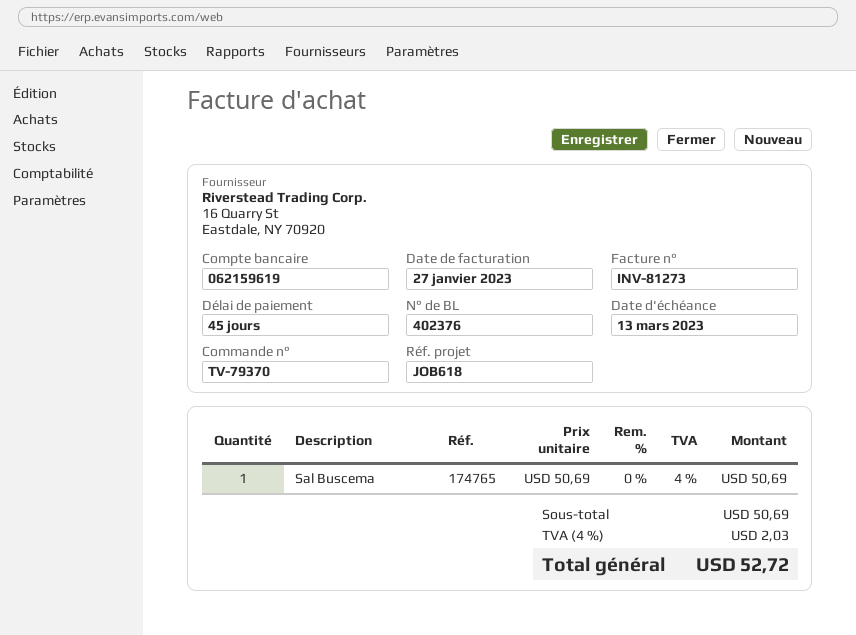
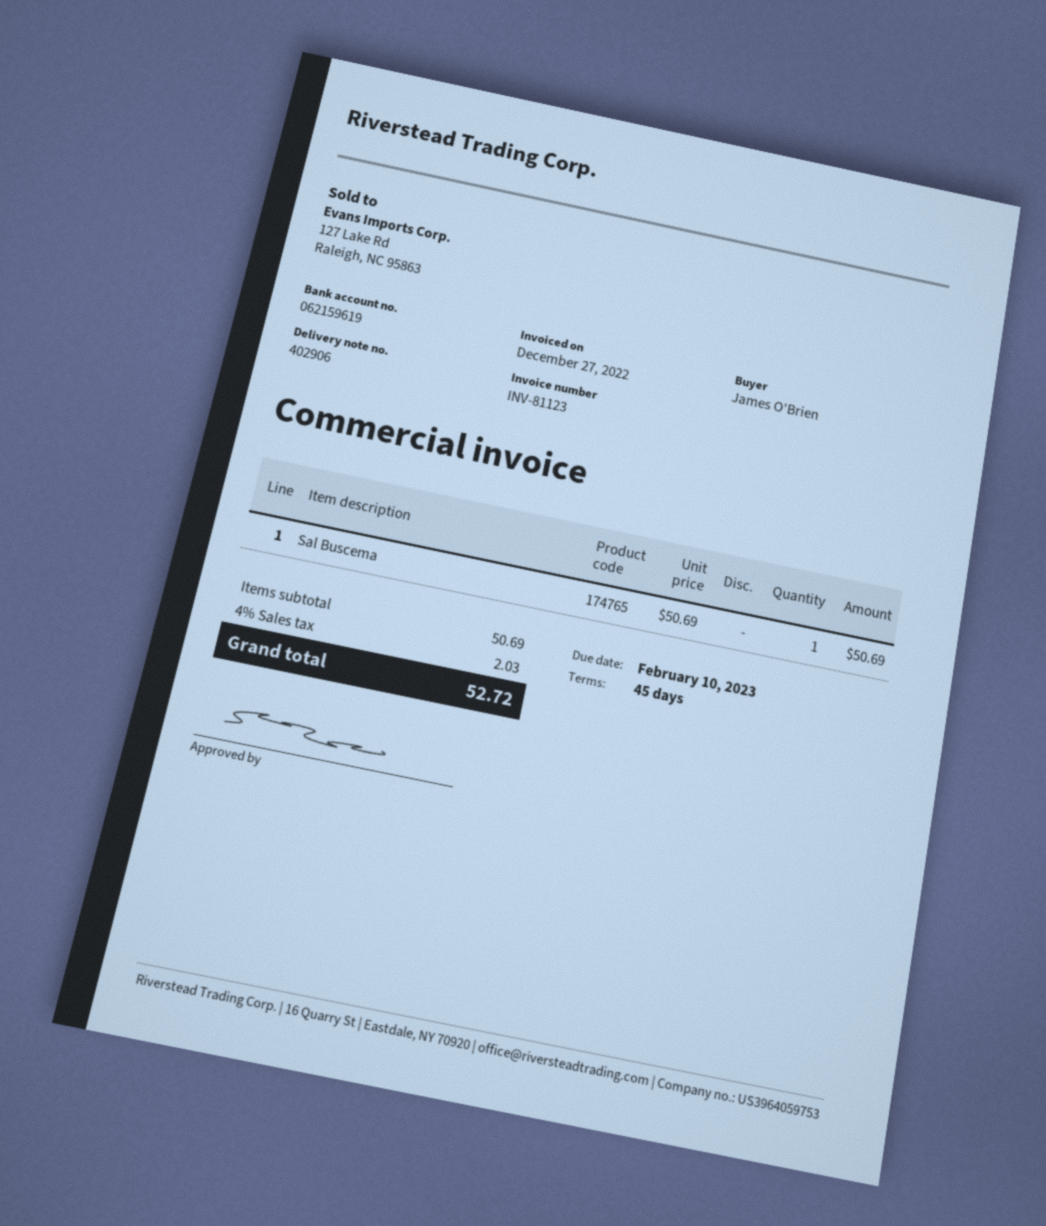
delivery note number: 402376 -> 402906
invoice number: INV-81273 -> INV-81123
invoice date: 2023-01-27 -> 2022-12-27
due date: 2023-03-13 -> 2023-02-10

